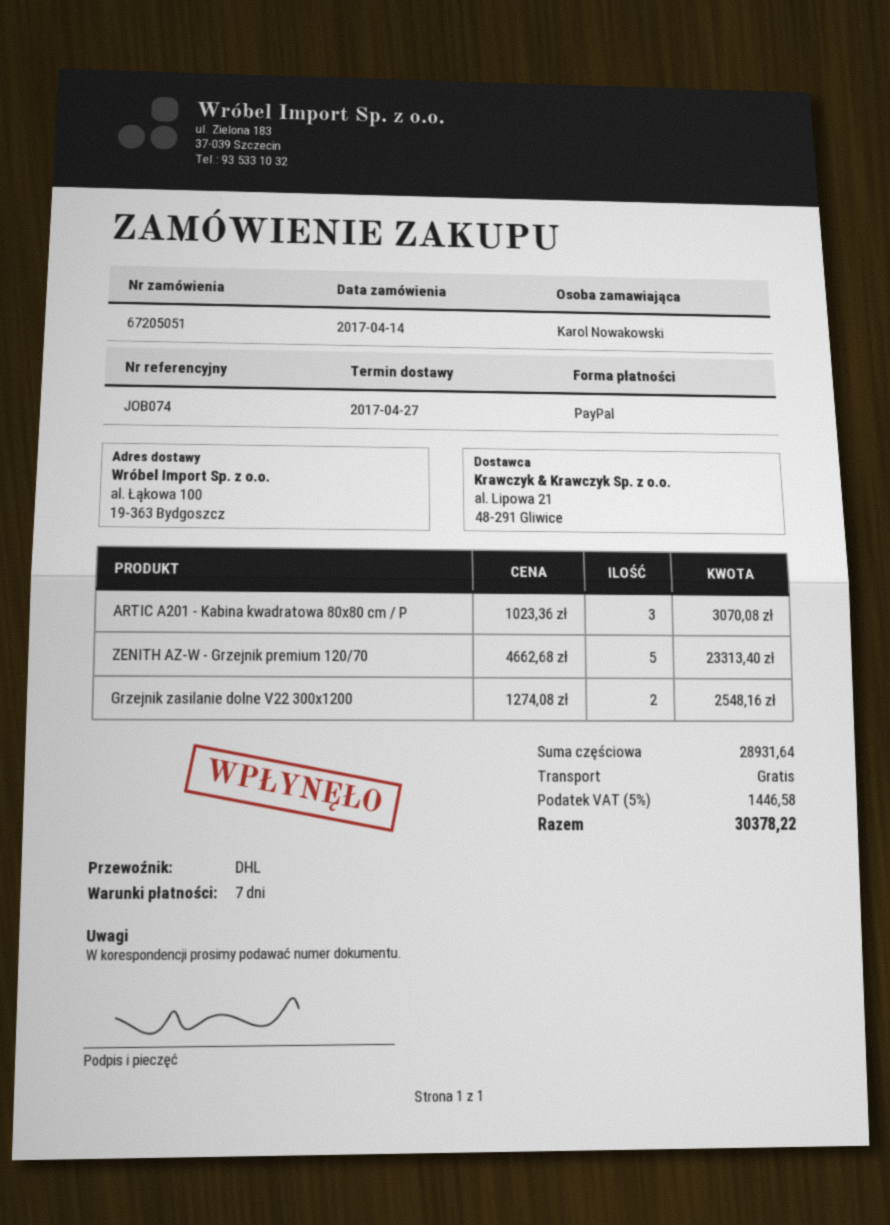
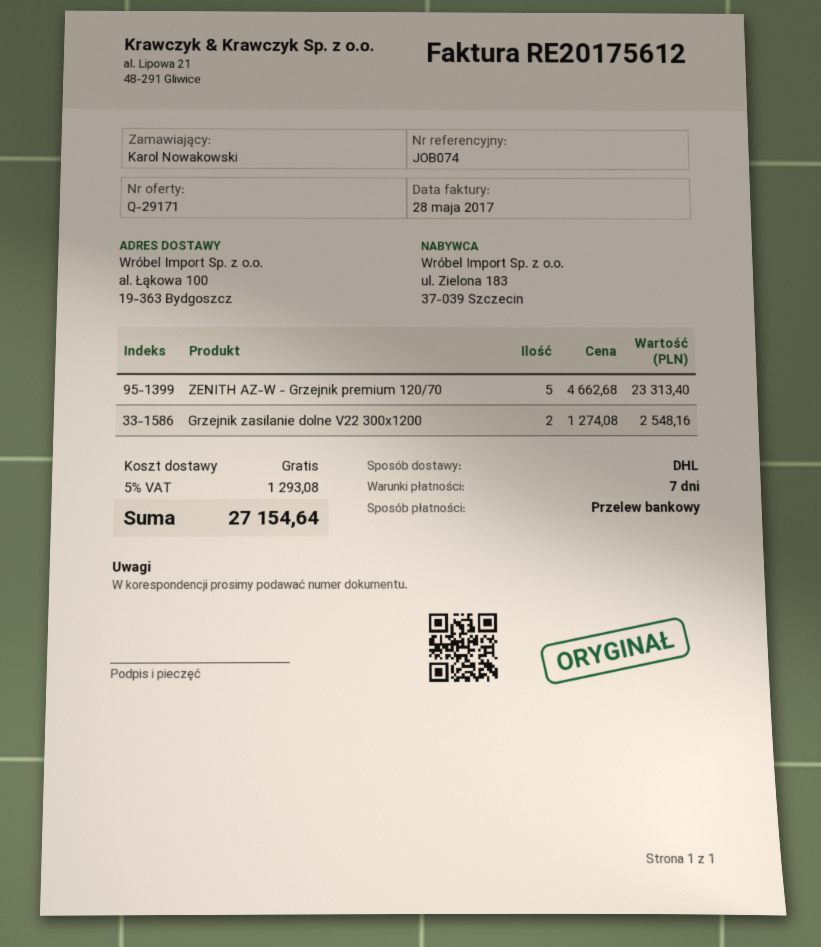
payment method: PayPal -> bank transfer
ARTIC A201 - Kabina kwadratowa 80x80 cm / P: 3 x 1023.36 = 3070.08 -> none
tax: 5% = 1446.58 -> 5% = 1293.08
total: 30378.22 -> 27154.64

